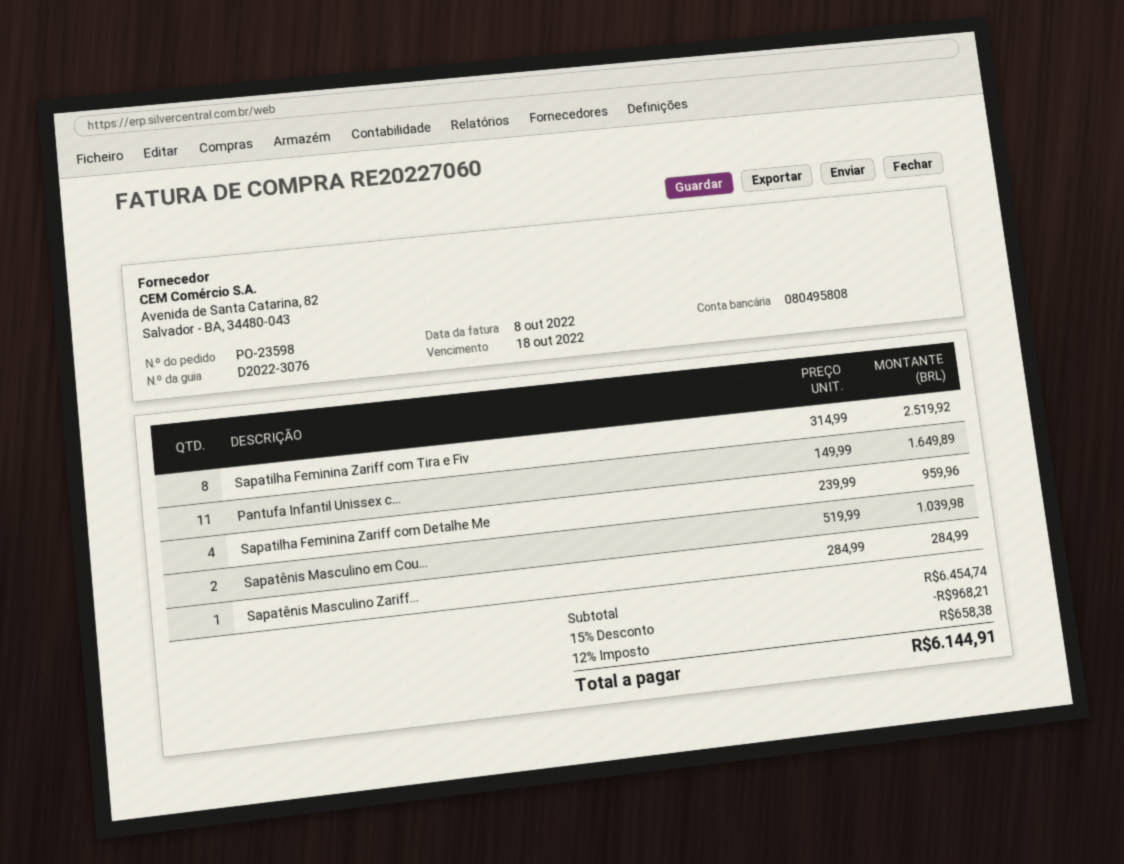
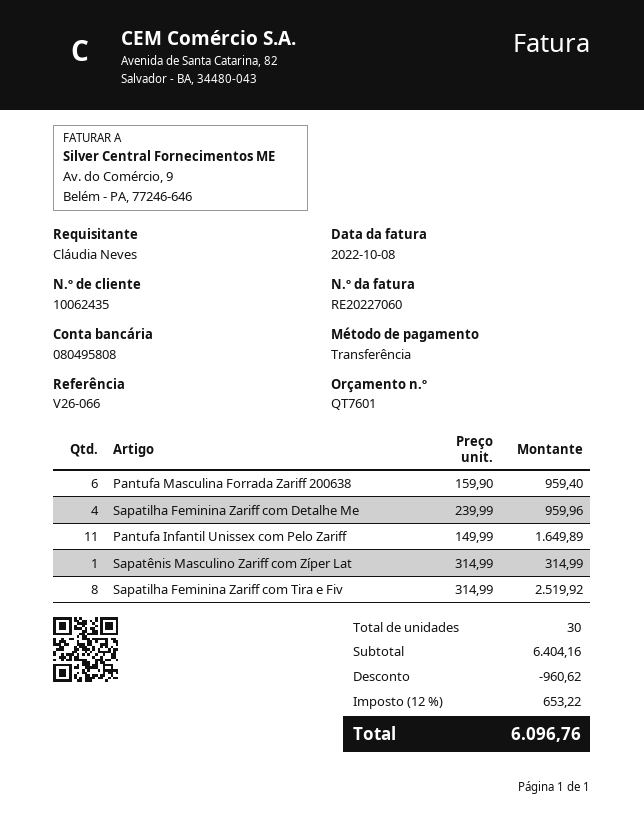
Sapatênis Masculino em Cou...: 2 x 519.99 = 1039.98 -> none
Sapatênis Masculino Zariff...: 1 x 284.99 = 284.99 -> 1 x 314.99 = 314.99
Pantufa Masculina Forrada Zariff 200638: none -> 6 x 159.90 = 959.40
subtotal: 6454.74 -> 6404.16
discount: 968.21 -> 960.62
tax: 12% = 658.38 -> 12% = 653.22
total: 6144.91 -> 6096.76

